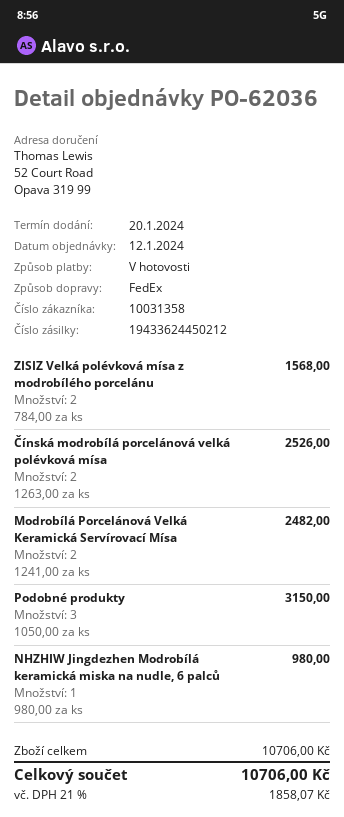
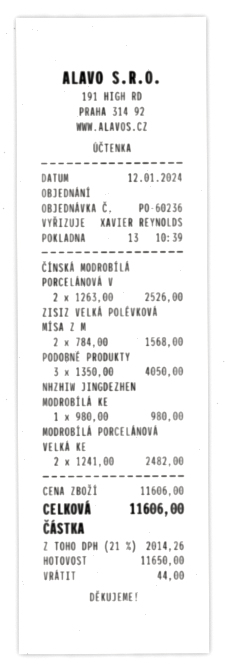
order number: PO-62036 -> PO-60236
Podobné produkty: 3 x 1050.00 = 3150.00 -> 3 x 1350.00 = 4050.00
subtotal: 10706.00 -> 11606.00
tax: 21% = 1858.07 -> 21% = 2014.26
total: 10706.00 -> 11606.00

